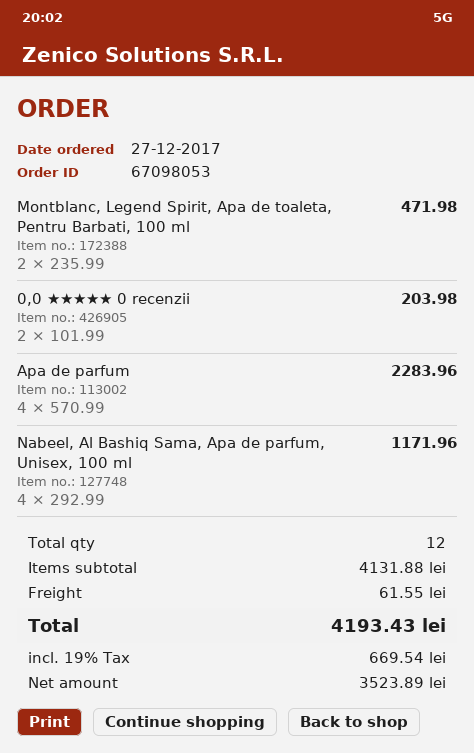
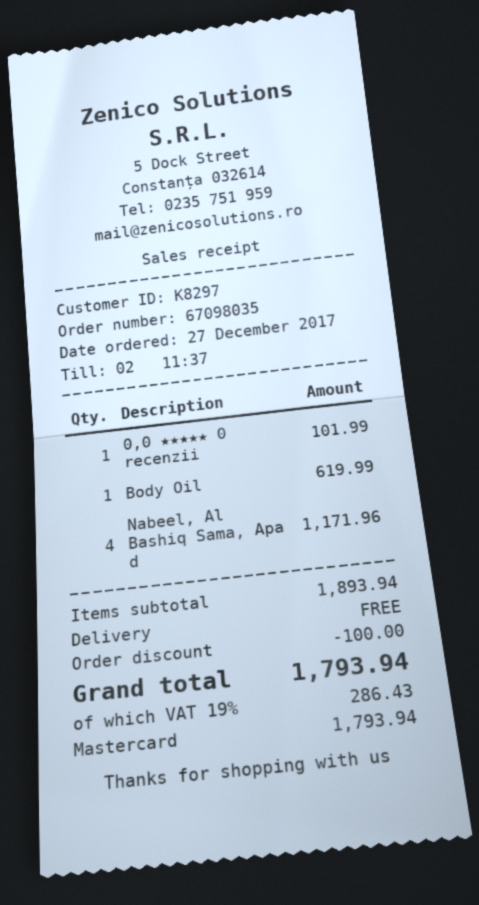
order number: 67098053 -> 67098035
Montblanc, Legend Spirit, Apa de toaleta, Pentru Barbati, 100 ml: 2 for 471.98 -> none
0,0 ★★★★★ 0 recenzii: 2 for 203.98 -> 1 for 101.99
Apa de parfum: 4 for 2283.96 -> none
Body Oil: none -> 1 for 619.99
subtotal: 4131.88 -> 1893.94
discount: none -> 100.00
shipping: 61.55 -> 0.00
tax: 19% = 669.54 -> 19% = 286.43
total: 4193.43 -> 1793.94

